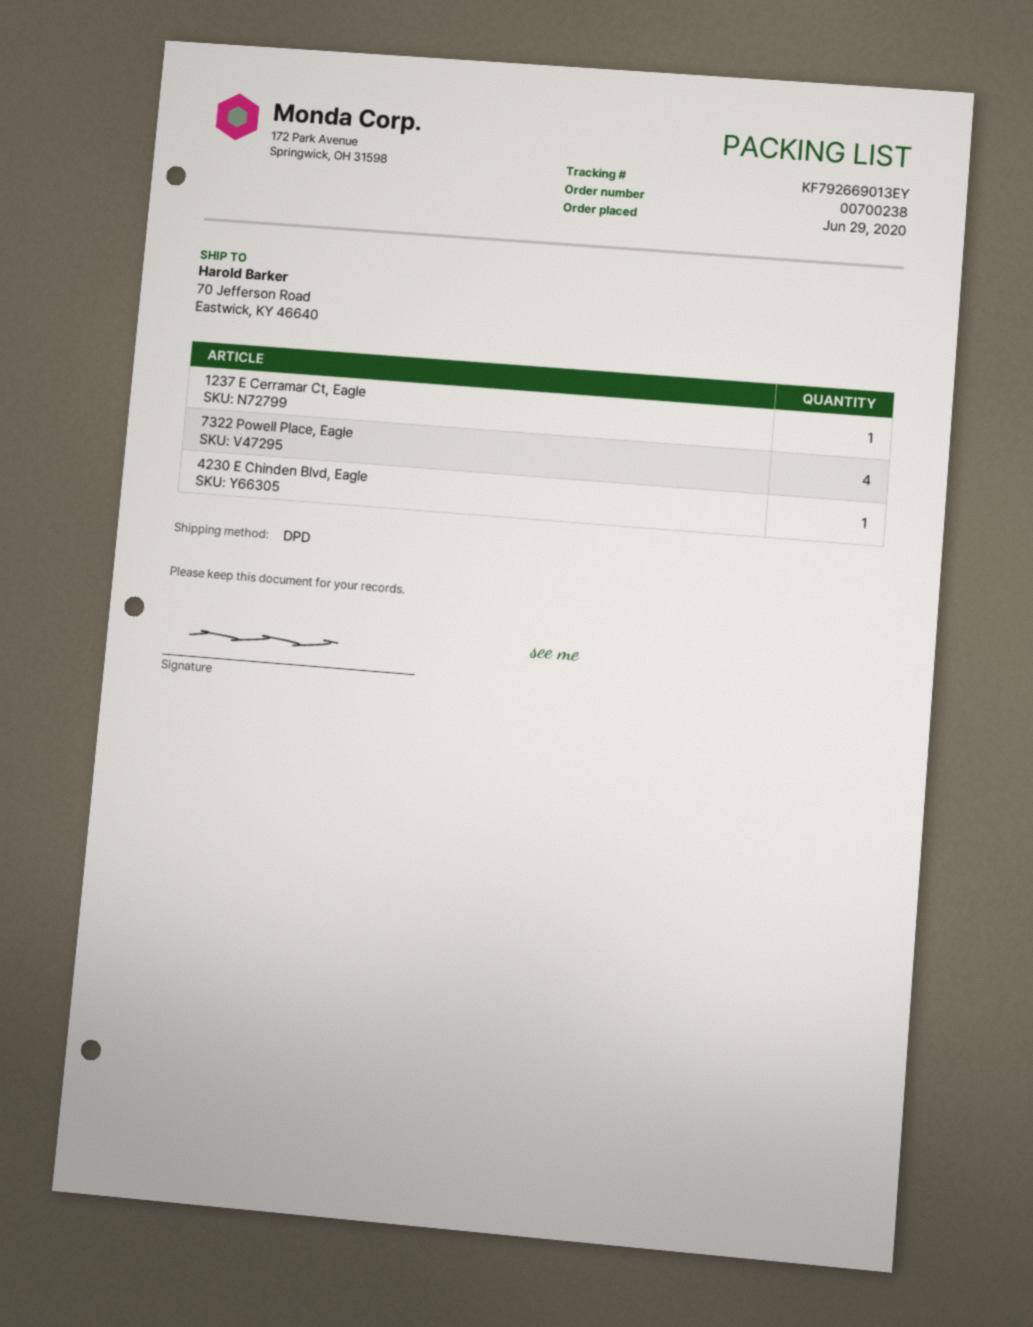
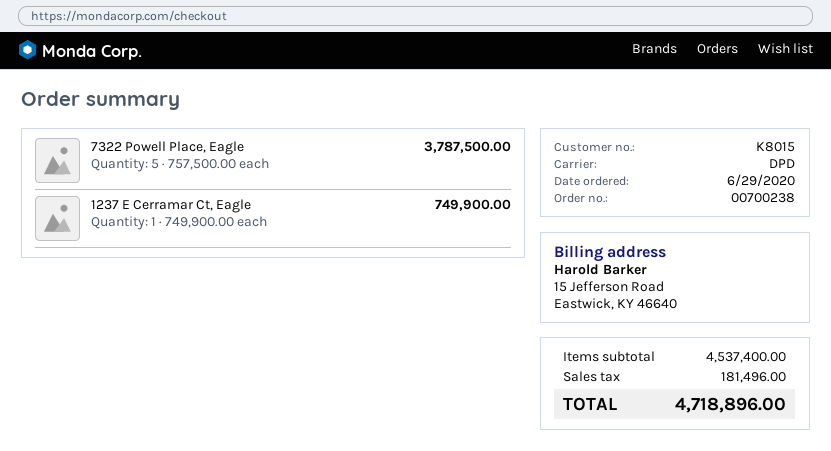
7322 Powell Place, Eagle: 4 -> 5
4230 E Chinden Blvd, Eagle: 1 -> none

